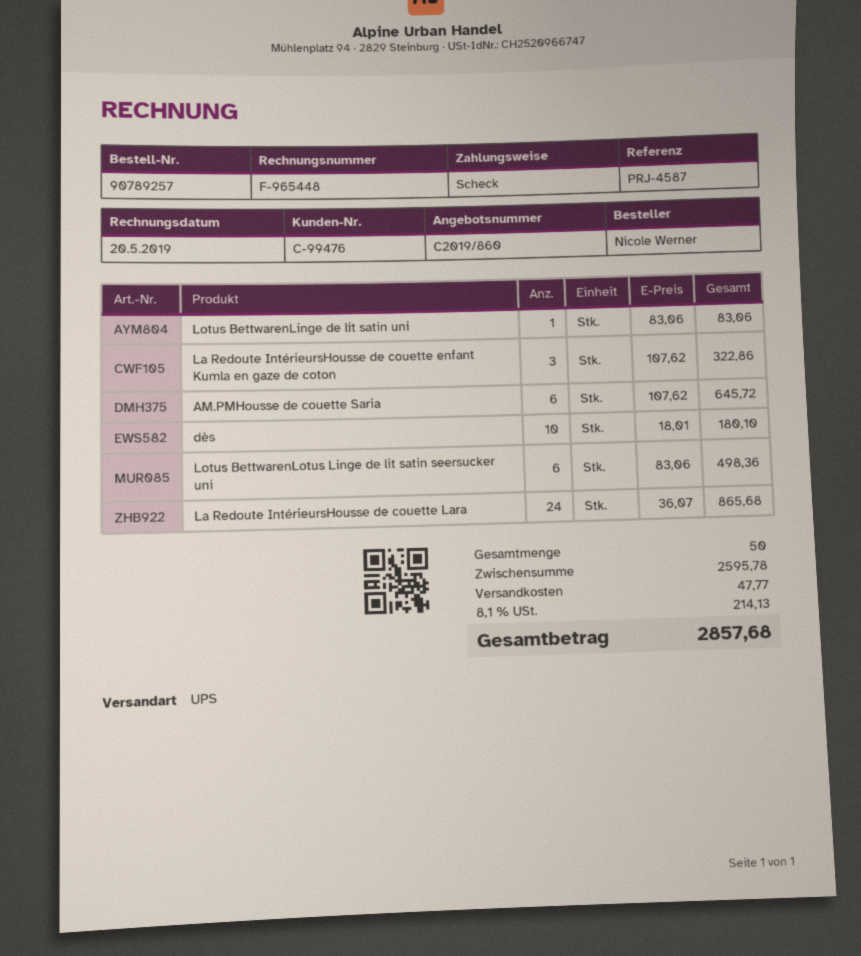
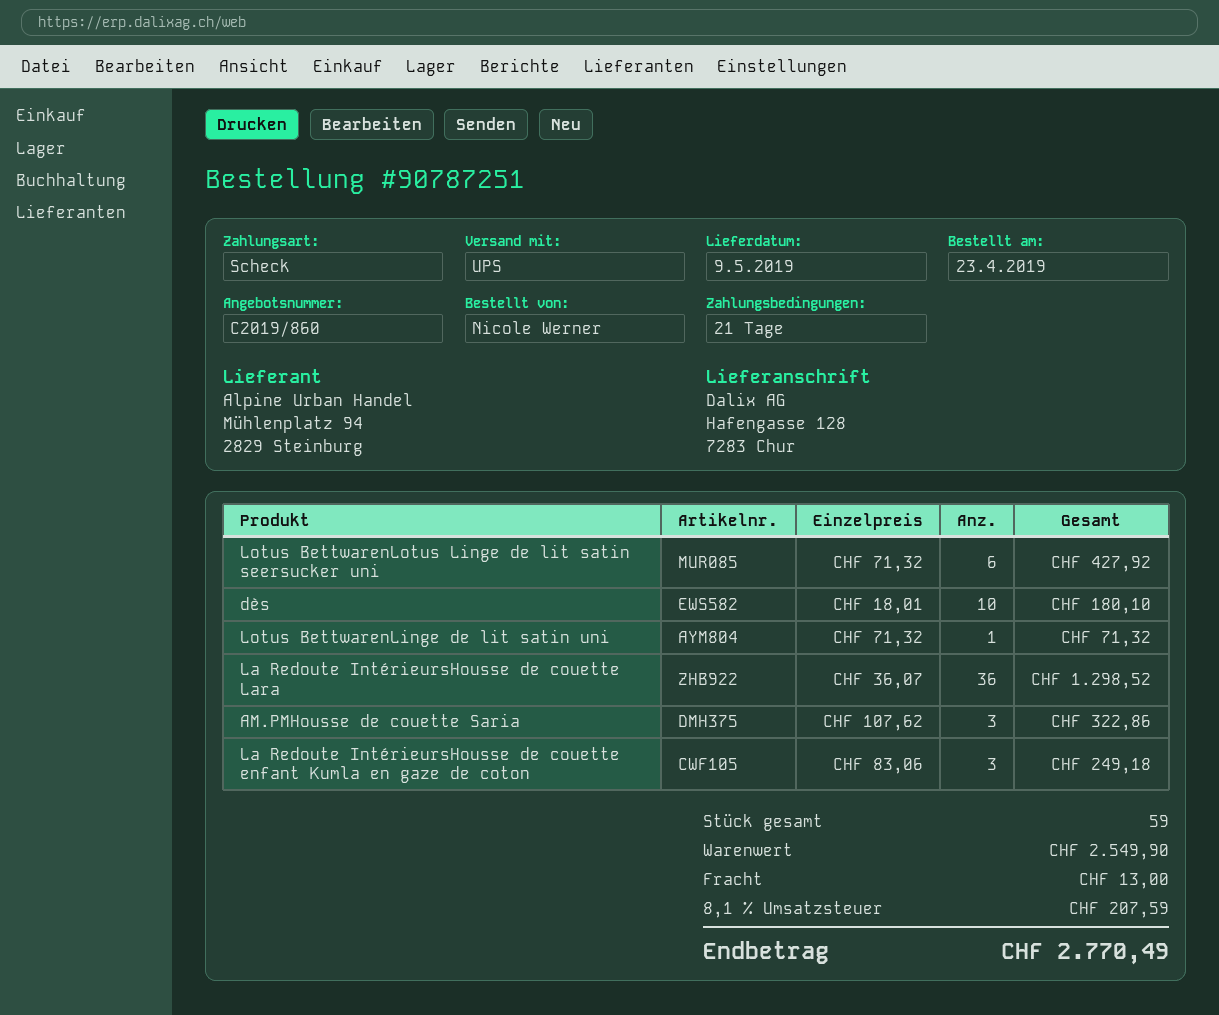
order number: 90789257 -> 90787251
Lotus BettwarenLinge de lit satin uni: 1 x 83.06 = 83.06 -> 1 x 71.32 = 71.32
La Redoute IntérieursHousse de couette enfant Kumla en gaze de coton: 3 x 107.62 = 322.86 -> 3 x 83.06 = 249.18
AM.PMHousse de couette Saria: 6 x 107.62 = 645.72 -> 3 x 107.62 = 322.86
Lotus BettwarenLotus Linge de lit satin seersucker uni: 6 x 83.06 = 498.36 -> 6 x 71.32 = 427.92
La Redoute IntérieursHousse de couette Lara: 24 x 36.07 = 865.68 -> 36 x 36.07 = 1298.52
total quantity: 50 -> 59
subtotal: 2595.78 -> 2549.90
shipping: 47.77 -> 13.00
tax: 8.1% = 214.13 -> 8.1% = 207.59
total: 2857.68 -> 2770.49

